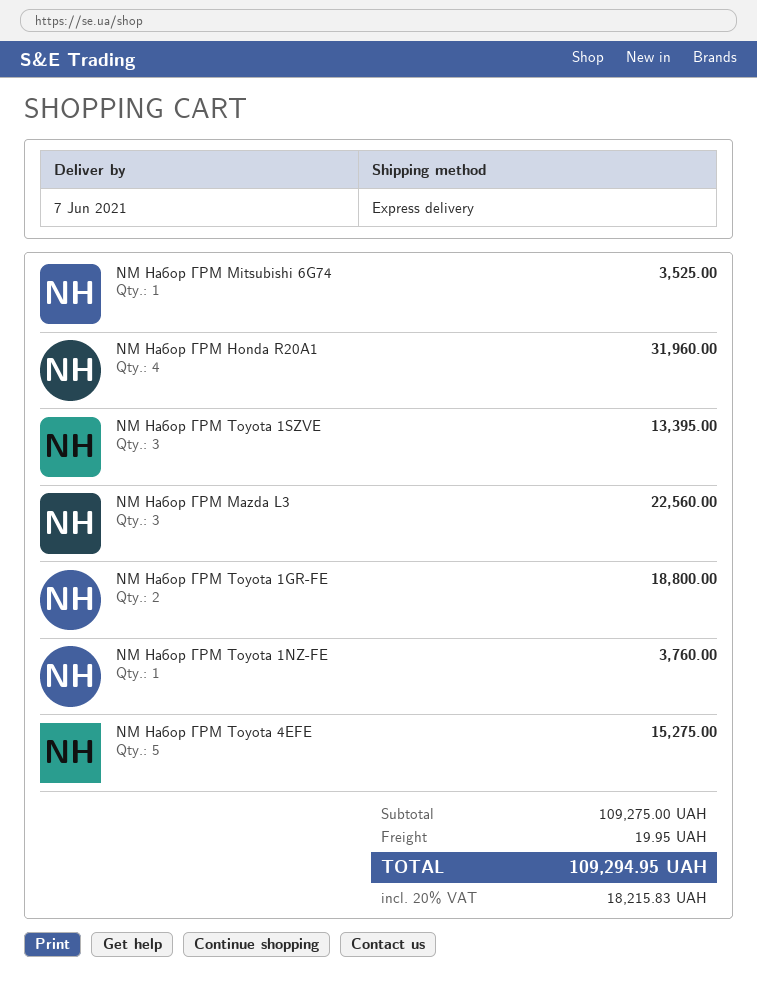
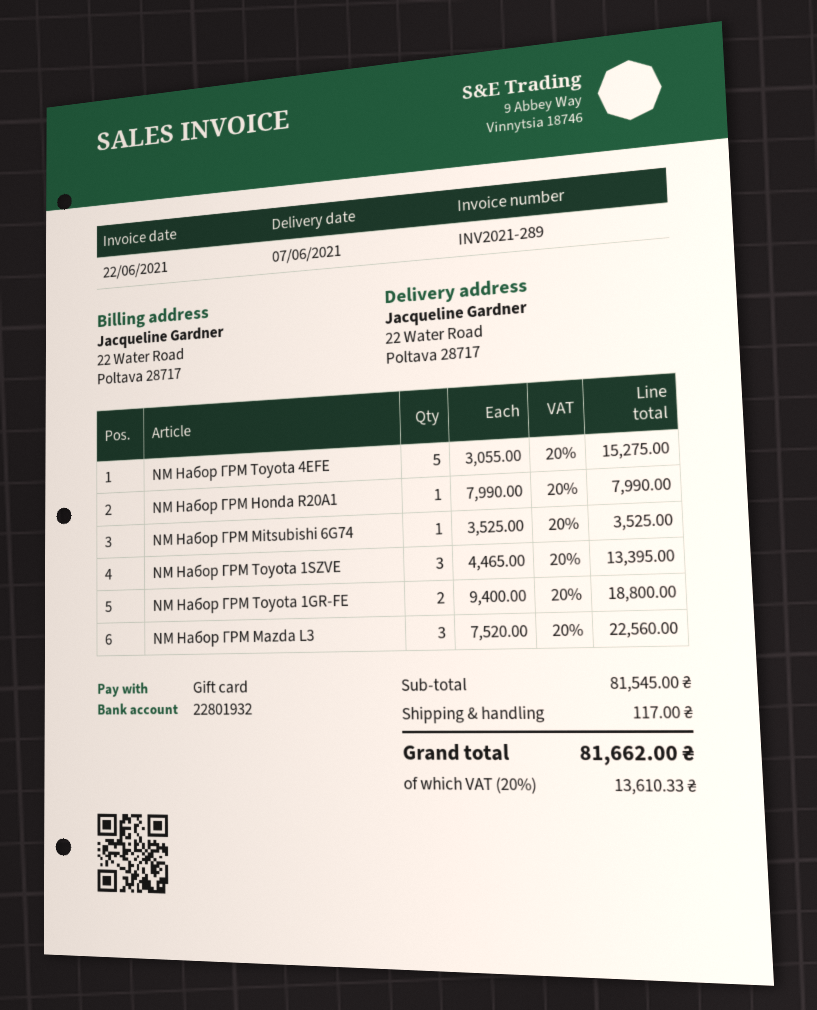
NM Набор ГРМ Honda R20A1: 4 for 31960.00 -> 1 for 7990.00
NM Набор ГРМ Toyota 1NZ-FE: 1 for 3760.00 -> none
subtotal: 109275.00 -> 81545.00
shipping: 19.95 -> 117.00
tax: 20% = 18215.83 -> 20% = 13610.33
total: 109294.95 -> 81662.00

